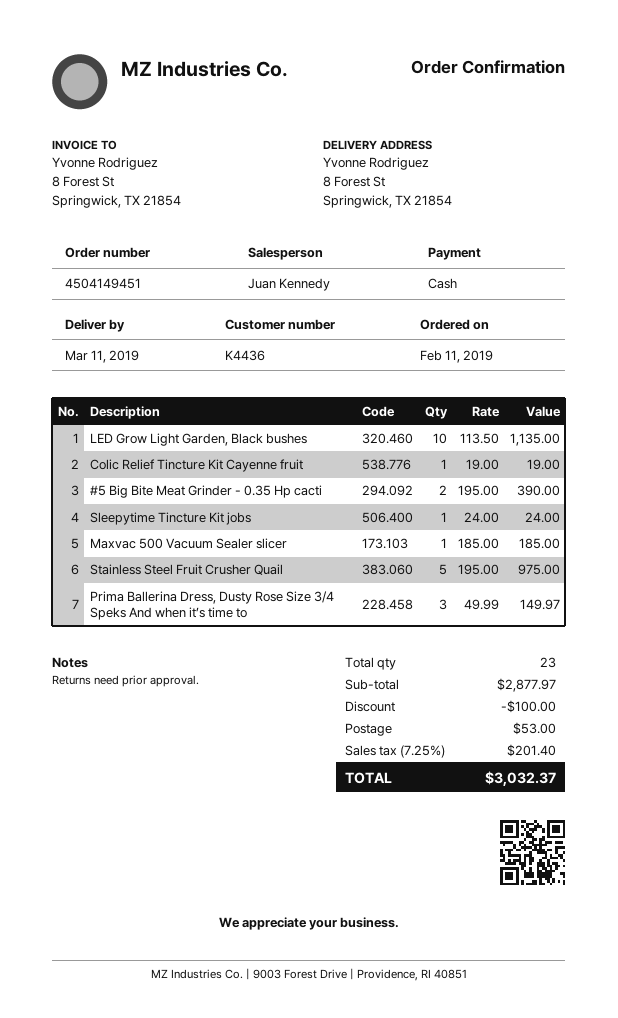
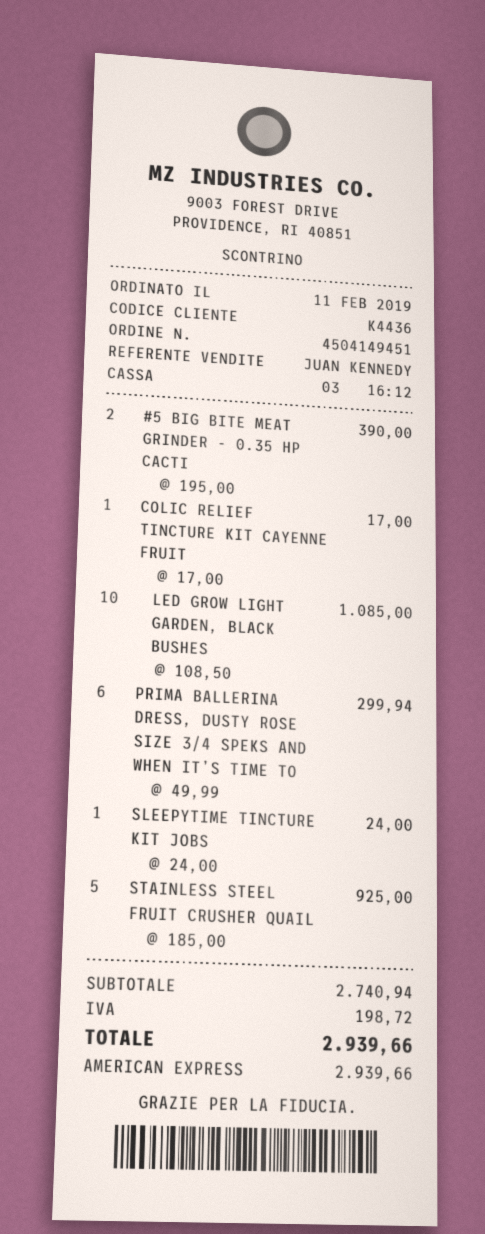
payment method: cash -> American Express
LED Grow Light Garden, Black bushes: 10 x 113.50 = 1135.00 -> 10 x 108.50 = 1085.00
Colic Relief Tincture Kit Cayenne fruit: 1 x 19.00 = 19.00 -> 1 x 17.00 = 17.00
Maxvac 500 Vacuum Sealer slicer: 1 x 185.00 = 185.00 -> none
Stainless Steel Fruit Crusher Quail: 5 x 195.00 = 975.00 -> 5 x 185.00 = 925.00
Prima Ballerina Dress, Dusty Rose Size 3/4 Speks And when it’s time to: 3 x 49.99 = 149.97 -> 6 x 49.99 = 299.94
subtotal: 2877.97 -> 2740.94
discount: 100.00 -> none
shipping: 53.00 -> none
tax: 201.40 -> 198.72
total: 3032.37 -> 2939.66

